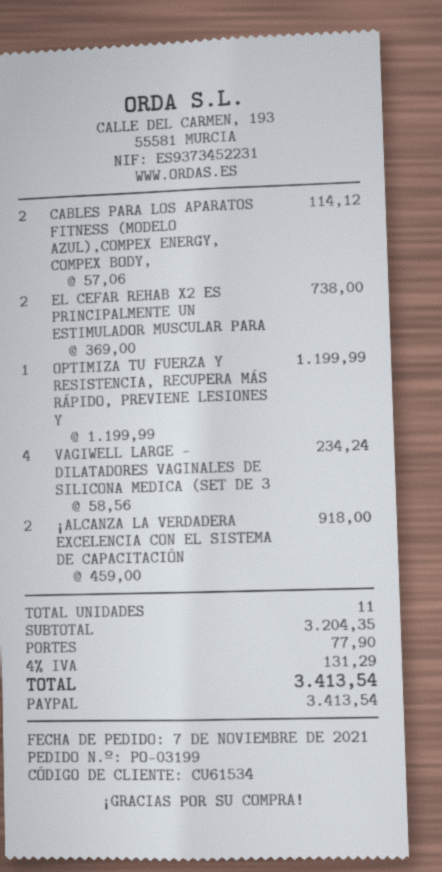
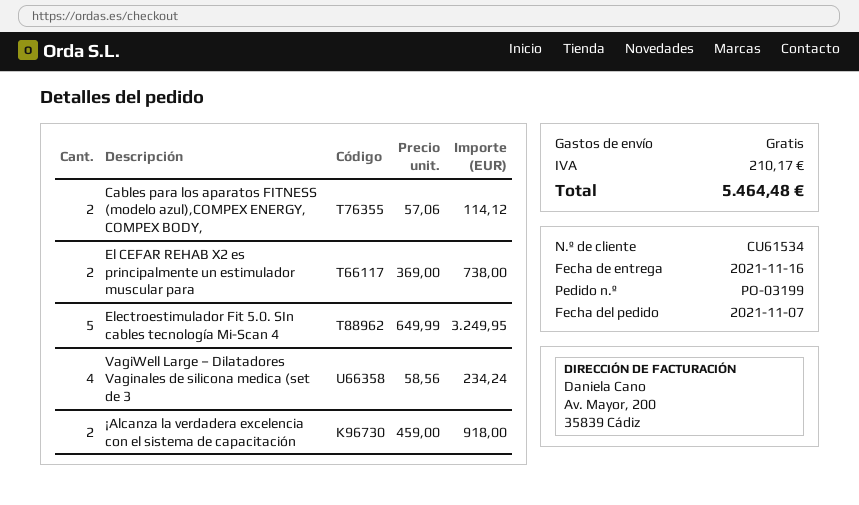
OPTIMIZA TU FUERZA Y RESISTENCIA, RECUPERA MÁS RÁPIDO, PREVIENE LESIONES Y: 1 x 1199.99 = 1199.99 -> none
Electroestimulador Fit 5.0. SIn cables tecnología Mi-Scan 4: none -> 5 x 649.99 = 3249.95
shipping: 77.90 -> 0.00
tax: 131.29 -> 210.17
total: 3413.54 -> 5464.48

